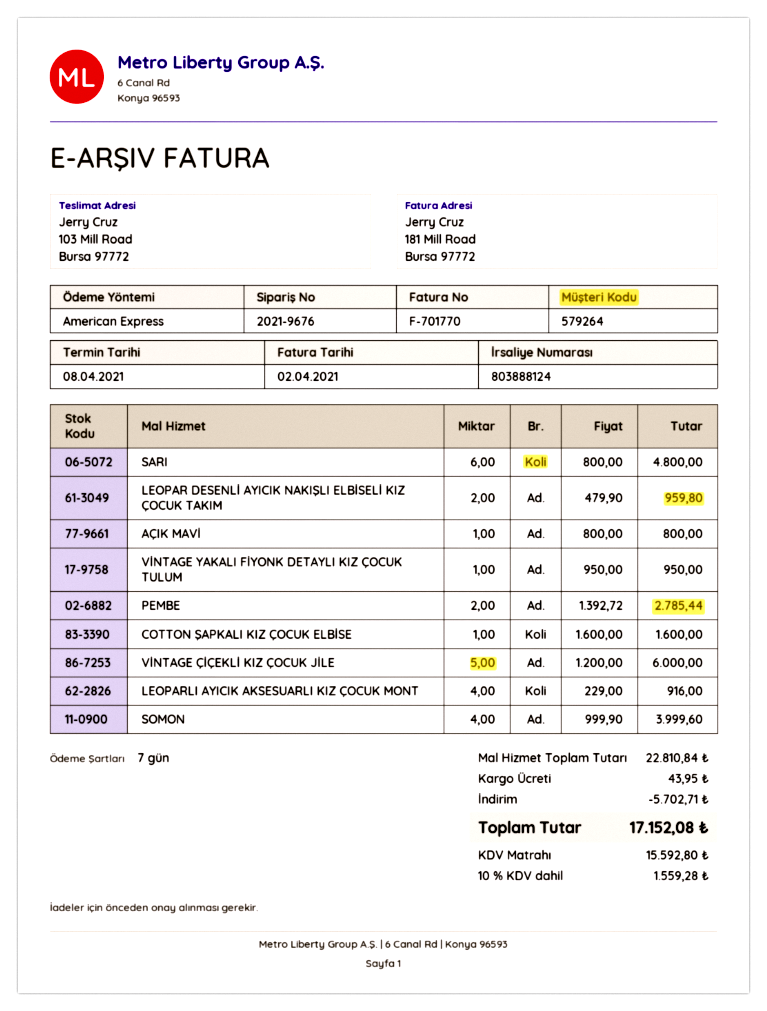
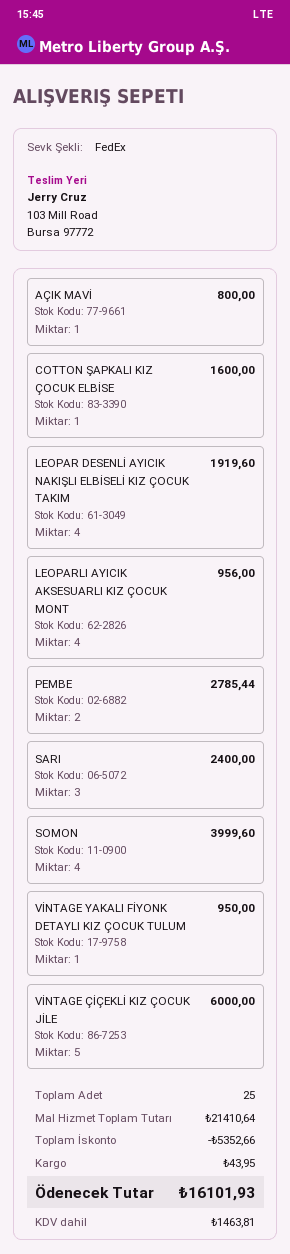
SARI: 6 for 4800.00 -> 3 for 2400.00
LEOPAR DESENLİ AYICIK NAKIŞLI ELBİSELİ KIZ ÇOCUK TAKIM: 2 for 959.80 -> 4 for 1919.60
LEOPARLI AYICIK AKSESUARLI KIZ ÇOCUK MONT: 4 for 916.00 -> 4 for 956.00
subtotal: 22810.84 -> 21410.64
discount: 5702.71 -> 5352.66
tax: 1559.28 -> 1463.81
total: 17152.08 -> 16101.93

